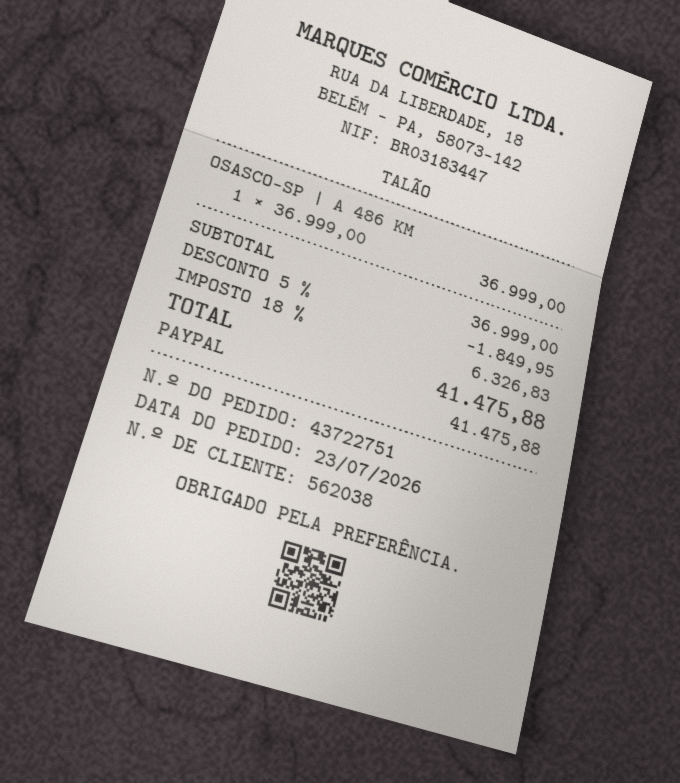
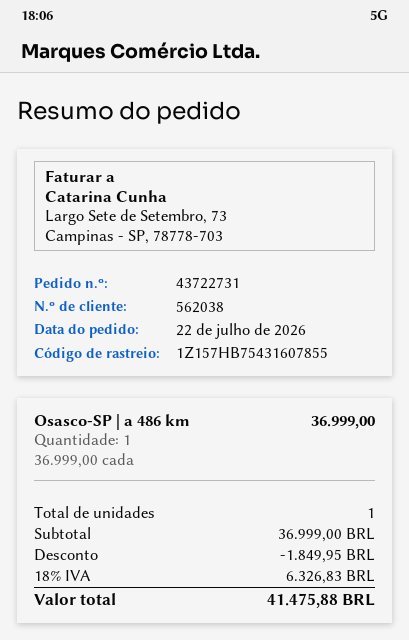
order number: 43722751 -> 43722731
order date: 2026-07-23 -> 2026-07-22

